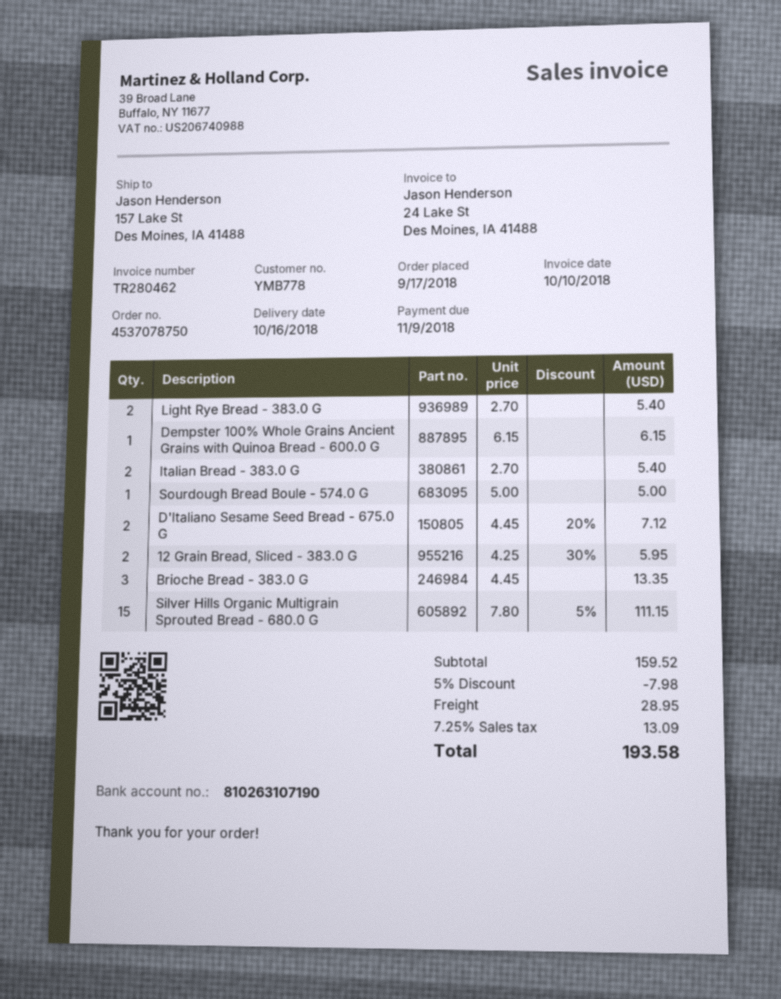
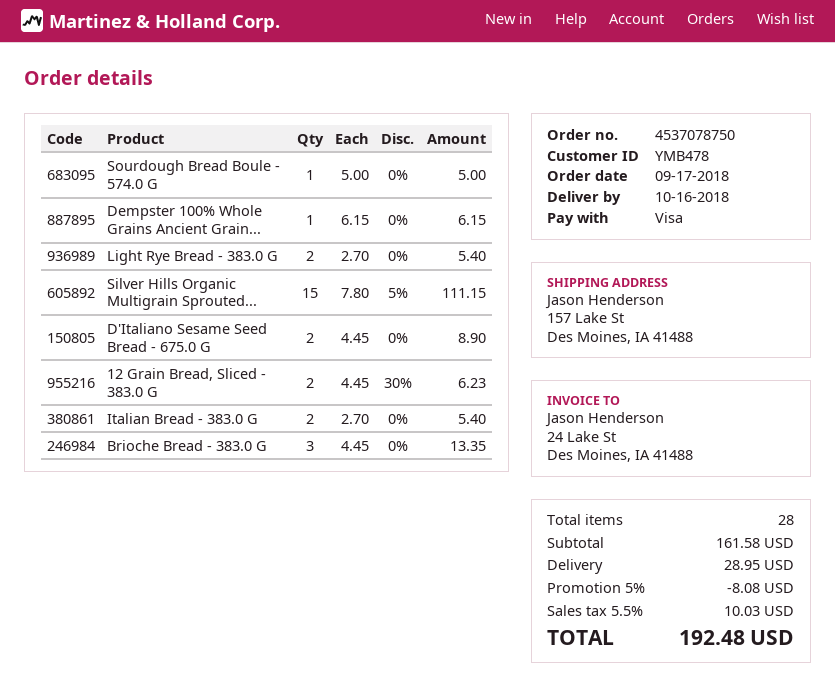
customer number: YMB778 -> YMB478
D'Italiano Sesame Seed Bread - 675.0 G: 2 x 4.45 - 20% = 7.12 -> 2 x 4.45 = 8.90
12 Grain Bread, Sliced - 383.0 G: 2 x 4.25 - 30% = 5.95 -> 2 x 4.45 - 30% = 6.23
subtotal: 159.52 -> 161.58
discount: 5% = 7.98 -> 5% = 8.08
tax: 7.25% = 13.09 -> 5.5% = 10.03
total: 193.58 -> 192.48

